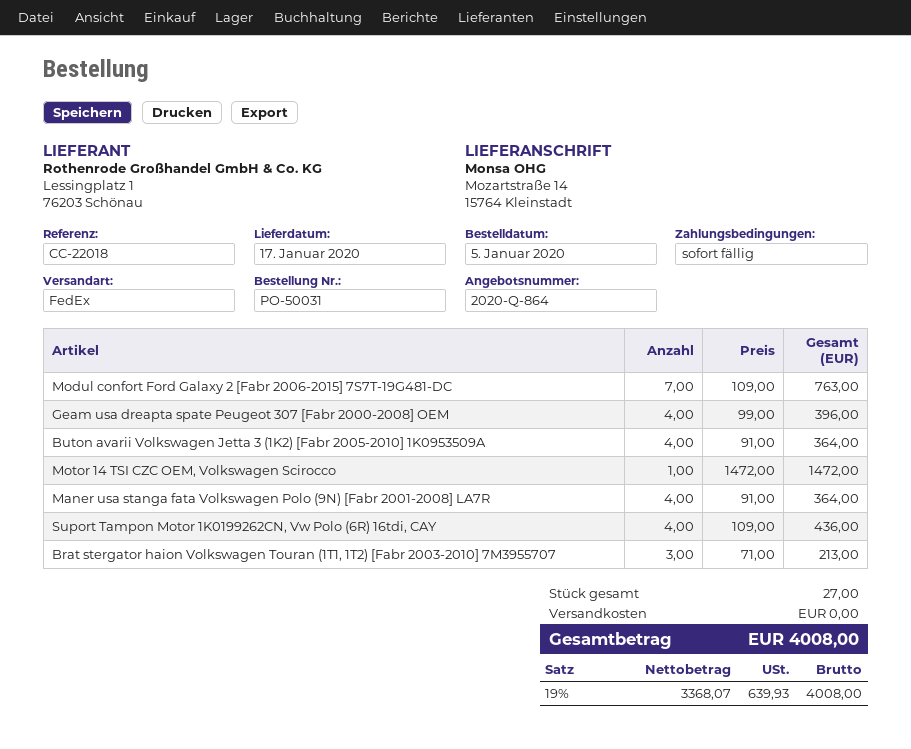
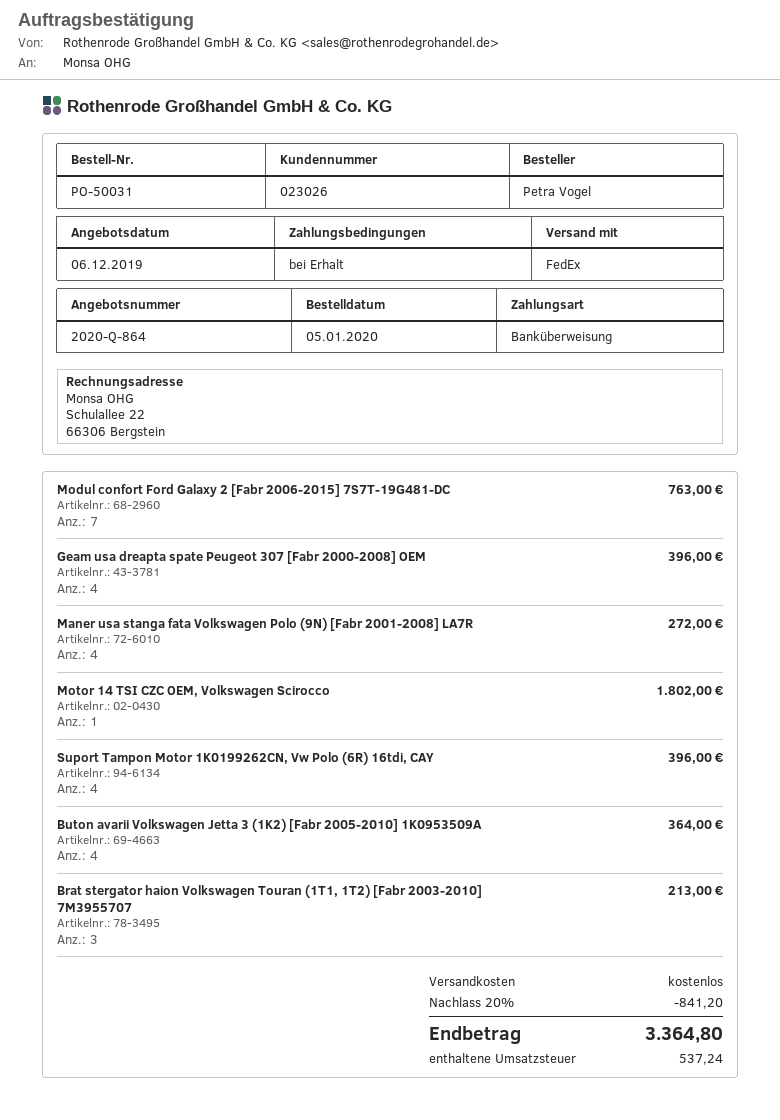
Motor 14 TSI CZC OEM, Volkswagen Scirocco: 1 for 1472.00 -> 1 for 1802.00
Maner usa stanga fata Volkswagen Polo (9N) [Fabr 2001-2008] LA7R: 4 for 364.00 -> 4 for 272.00
Suport Tampon Motor 1K0199262CN, Vw Polo (6R) 16tdi, CAY: 4 for 436.00 -> 4 for 396.00
discount: none -> 20% = 841.20
tax: 639.93 -> 537.24
total: 4008.00 -> 3364.80

